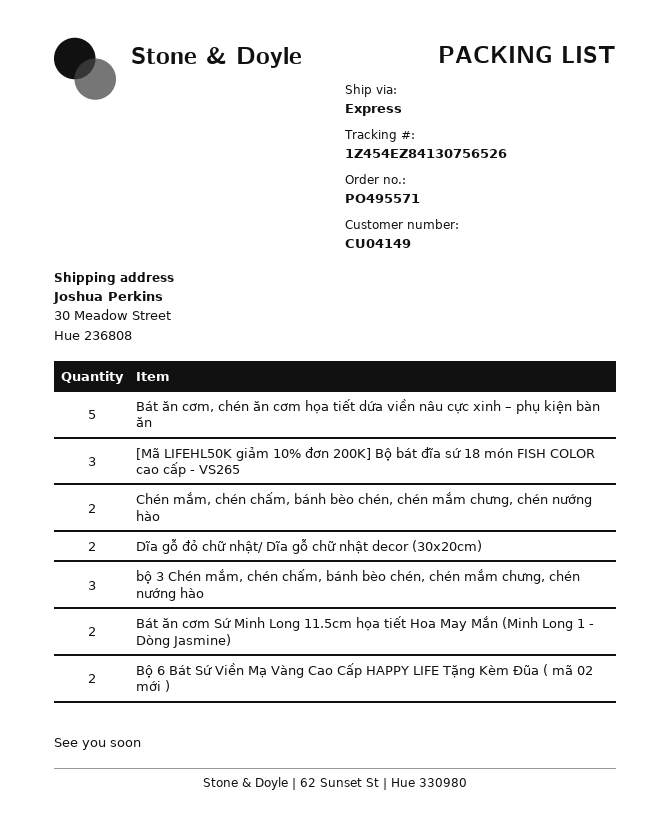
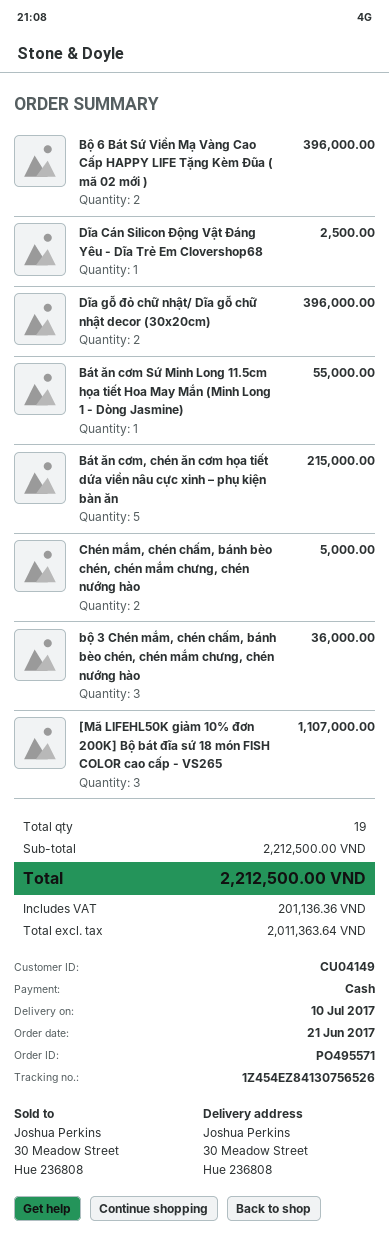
Bát ăn cơm Sứ Minh Long 11.5cm họa tiết Hoa May Mắn (Minh Long 1 - Dòng Jasmine): 2 -> 1
Dĩa Cán Silicon Động Vật Đáng Yêu - Dĩa Trẻ Em Clovershop68: none -> 1

